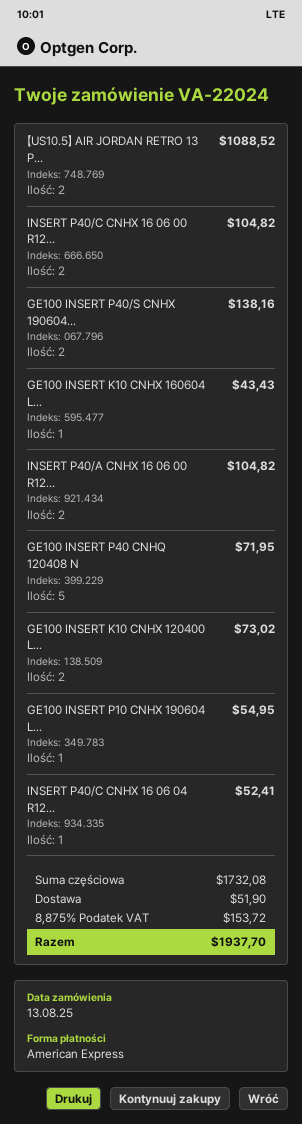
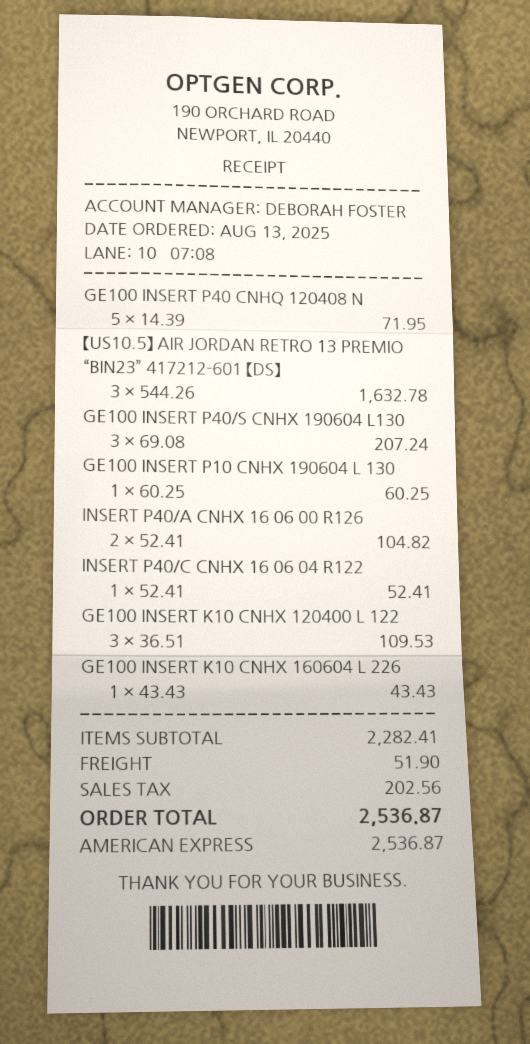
【US10.5】 AIR JORDAN RETRO 13 P...: 2 for 1088.52 -> 3 for 1632.78
INSERT P40/C CNHX 16 06 00 R12...: 2 for 104.82 -> none
GE100 INSERT P40/S CNHX 190604...: 2 for 138.16 -> 3 for 207.24
GE100 INSERT K10 CNHX 120400 L...: 2 for 73.02 -> 3 for 109.53
GE100 INSERT P10 CNHX 190604 L...: 1 for 54.95 -> 1 for 60.25
subtotal: 1732.08 -> 2282.41
tax: 153.72 -> 202.56
total: 1937.70 -> 2536.87

